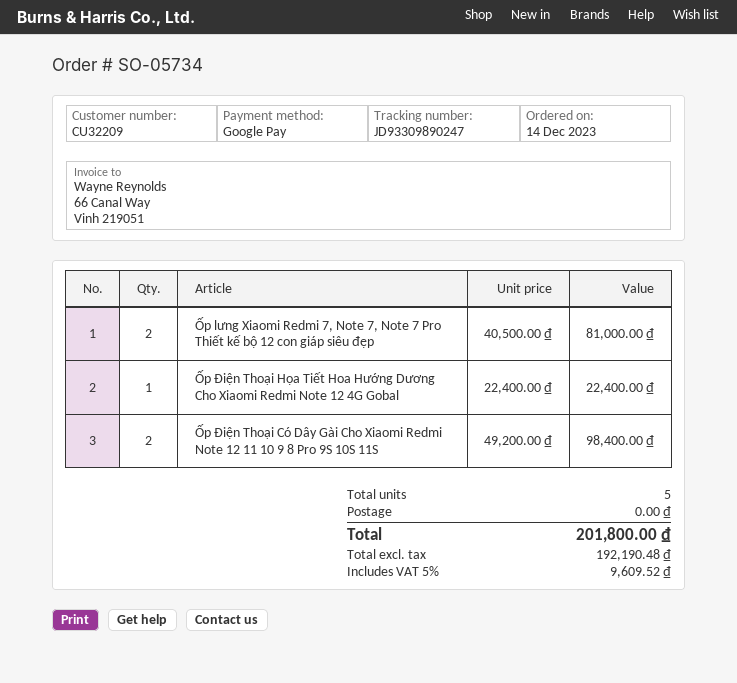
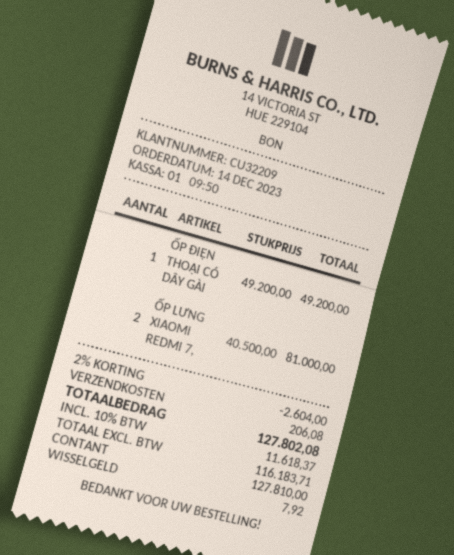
payment method: Google Pay -> cash
Ốp Điện Thoại Họa Tiết Hoa Hướng Dương Cho Xiaomi Redmi Note 12 4G Gobal: 1 x 22400.00 = 22400.00 -> none
Ốp Điện Thoại Có Dây Gài Cho Xiaomi Redmi Note 12 11 10 9 8 Pro 9S 10S 11S: 2 x 49200.00 = 98400.00 -> 1 x 49200.00 = 49200.00
discount: none -> 2% = 2604.00
shipping: 0.00 -> 206.08
net: 192190.48 -> 116183.71
tax: 5% = 9609.52 -> 10% = 11618.37
total: 201800.00 -> 127802.08

